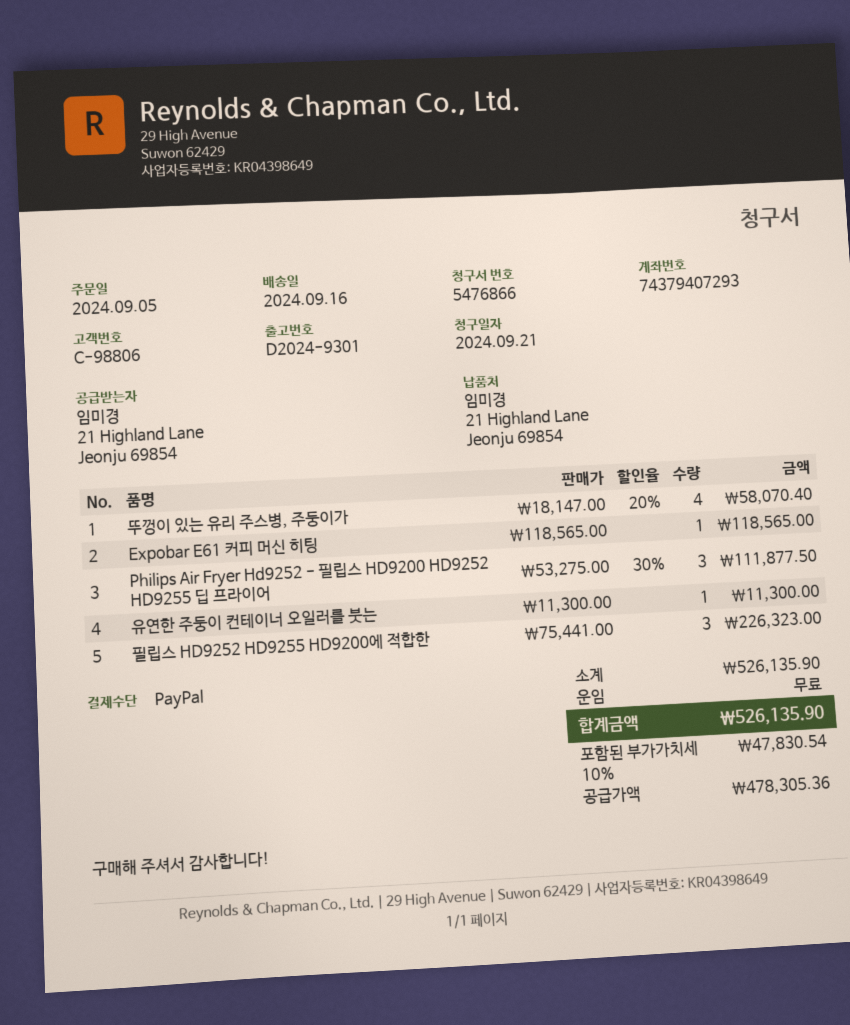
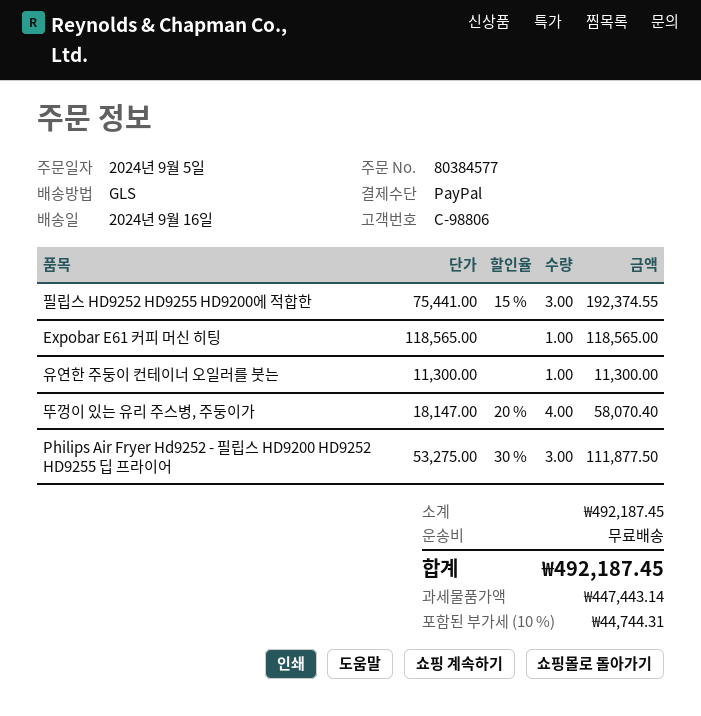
필립스 HD9252 HD9255 HD9200에 적합한: 3 x 75441.00 = 226323.00 -> 3 x 75441.00 - 15% = 192374.55
subtotal: 526135.90 -> 492187.45
net: 478305.36 -> 447443.14
tax: 10% = 47830.54 -> 10% = 44744.31
total: 526135.90 -> 492187.45

